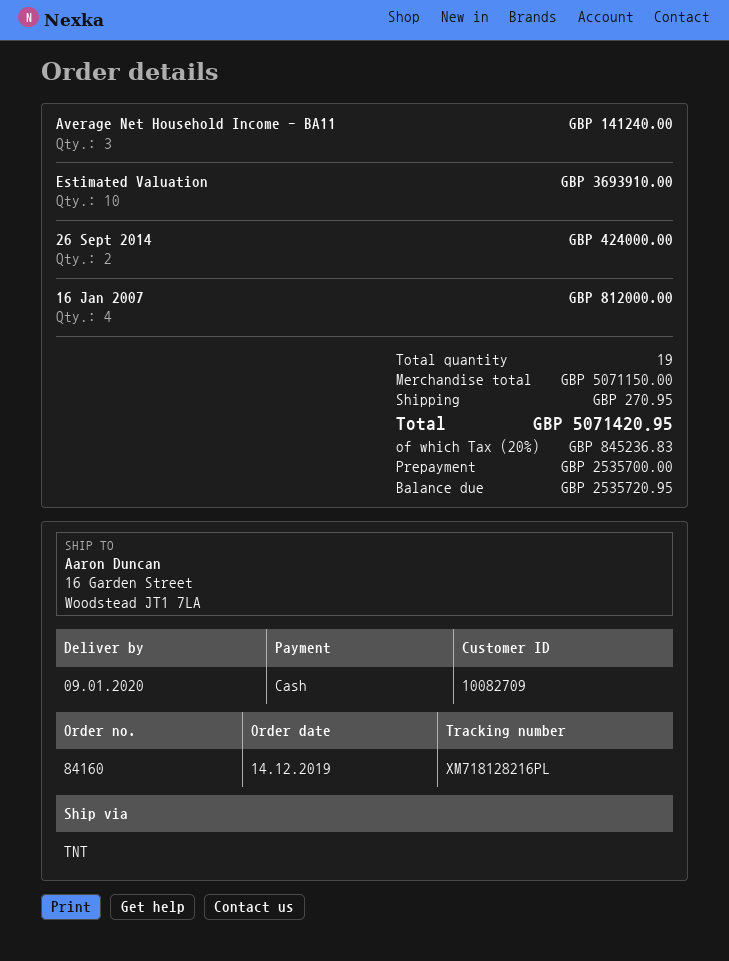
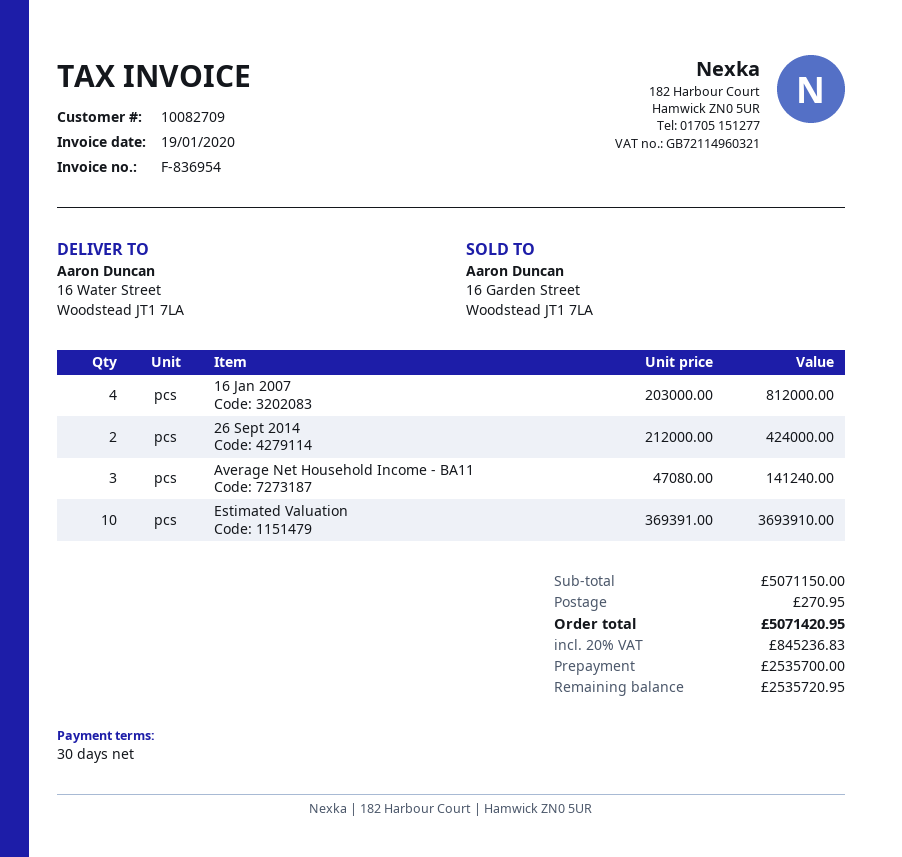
ship to: 16 Garden Street, Woodstead JT1 7LA -> 16 Water Street, Woodstead JT1 7LA

